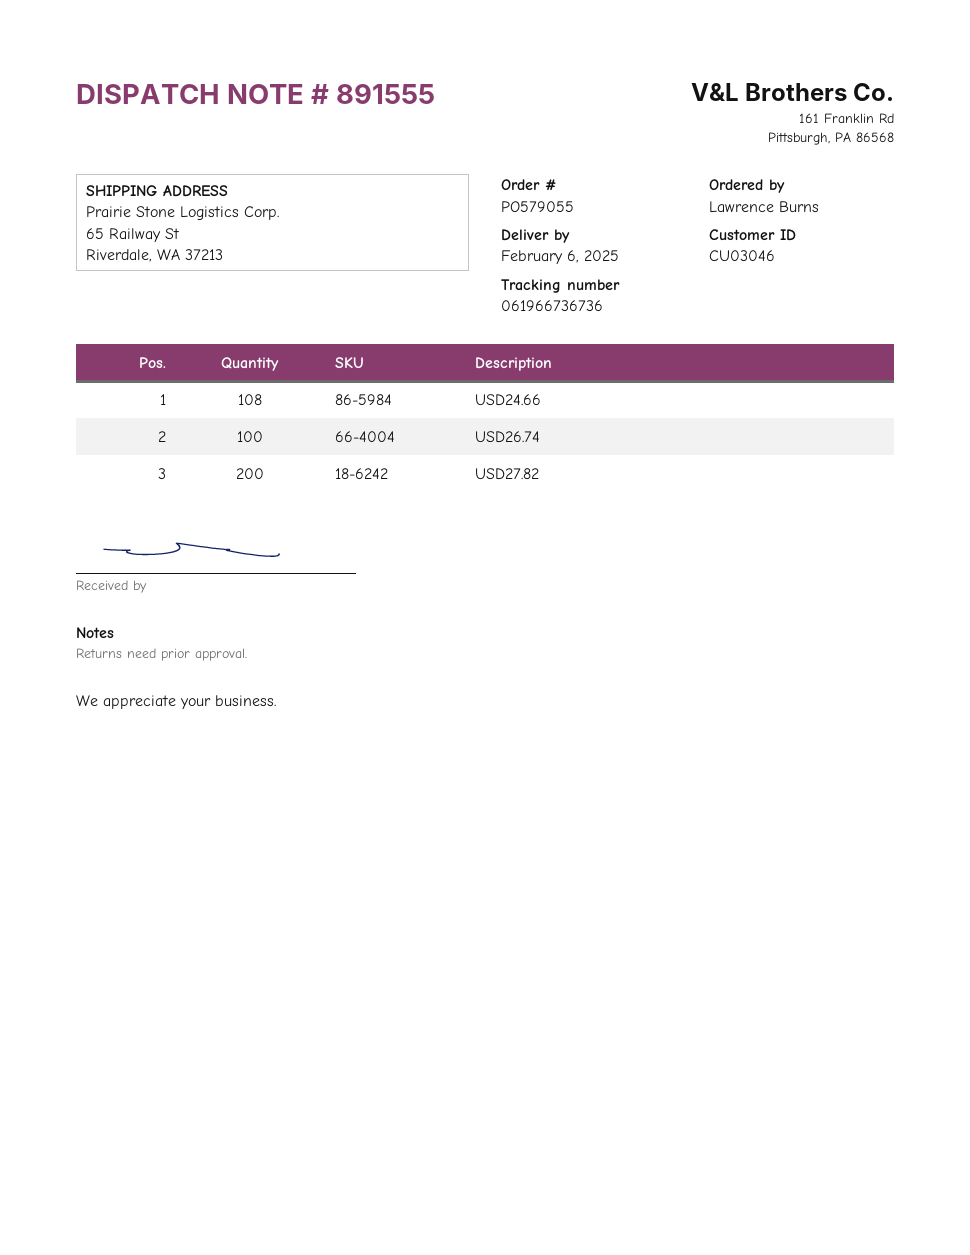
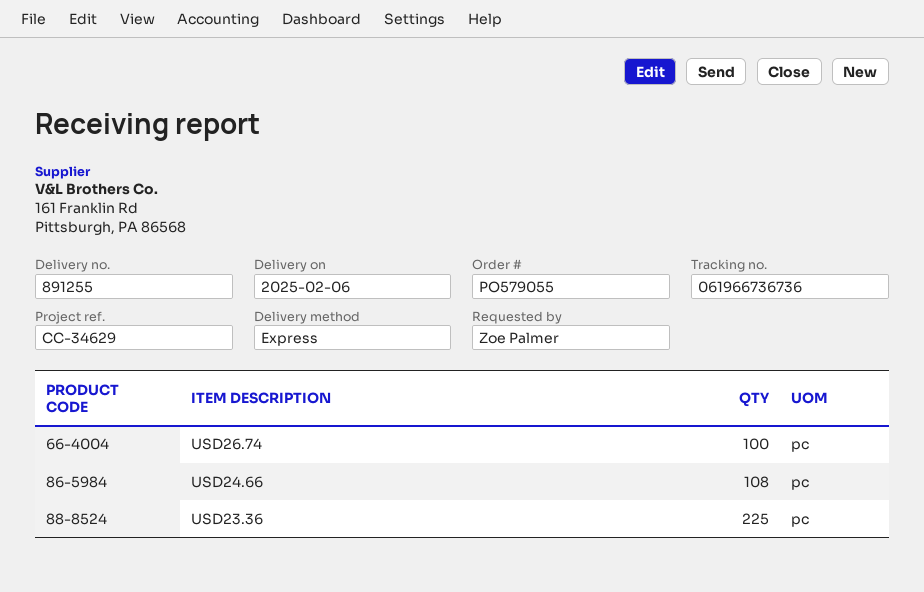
delivery note number: 891555 -> 891255
ordered by: Lawrence Burns -> Zoe Palmer
USD27.82: 200 -> none
USD23.36: none -> 225

